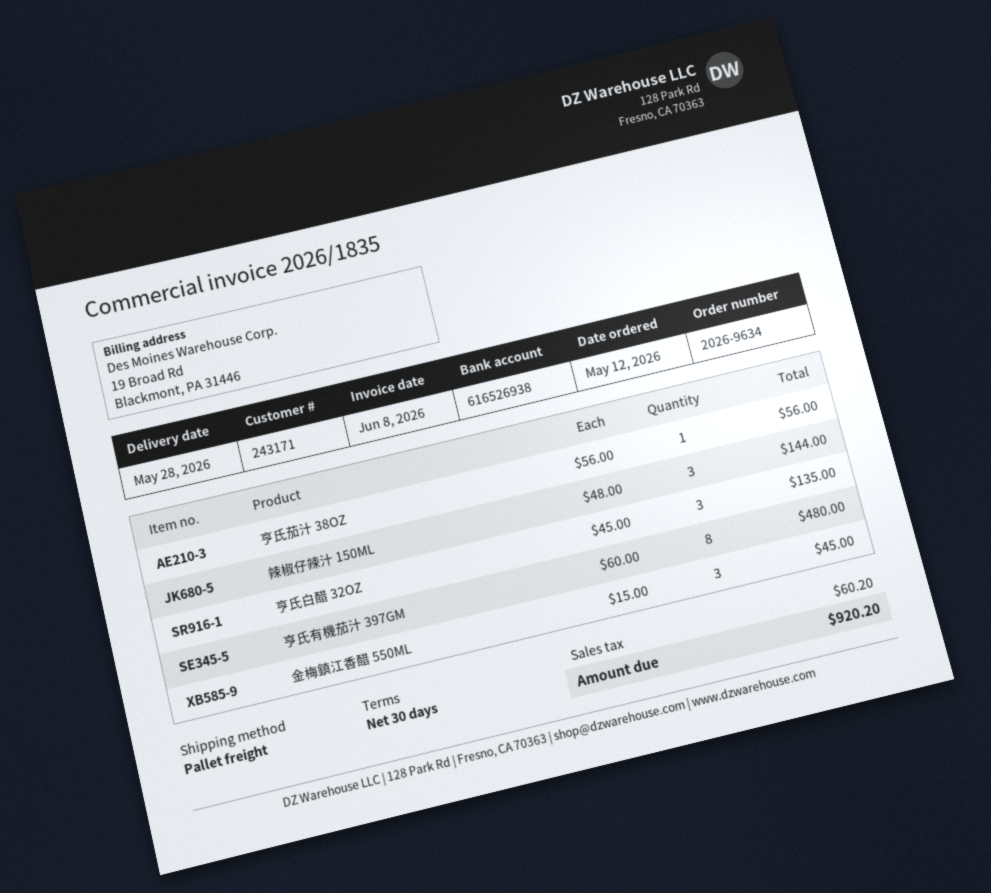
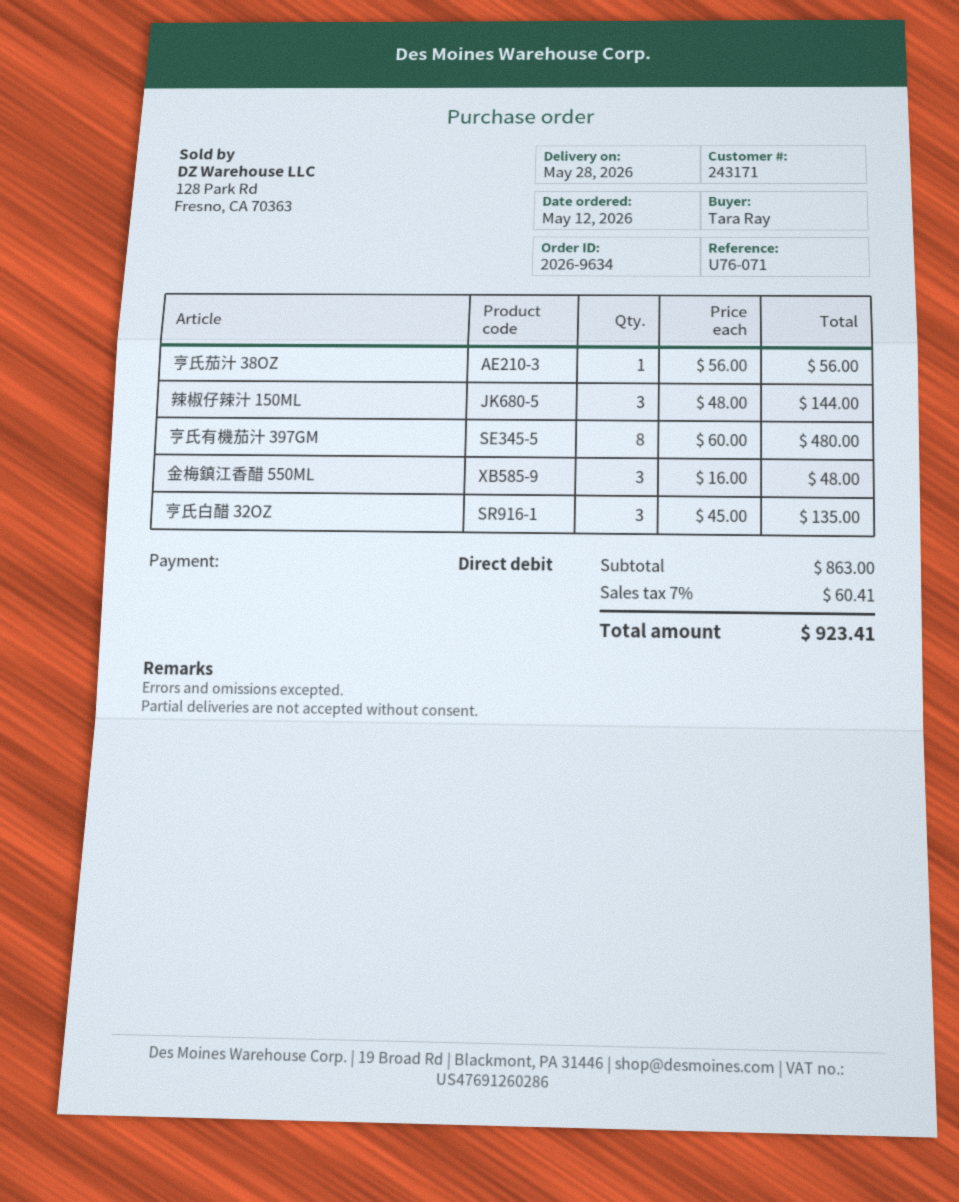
金梅鎮江香醋 550ML: 3 x 15.00 = 45.00 -> 3 x 16.00 = 48.00
tax: 60.20 -> 60.41
total: 920.20 -> 923.41

